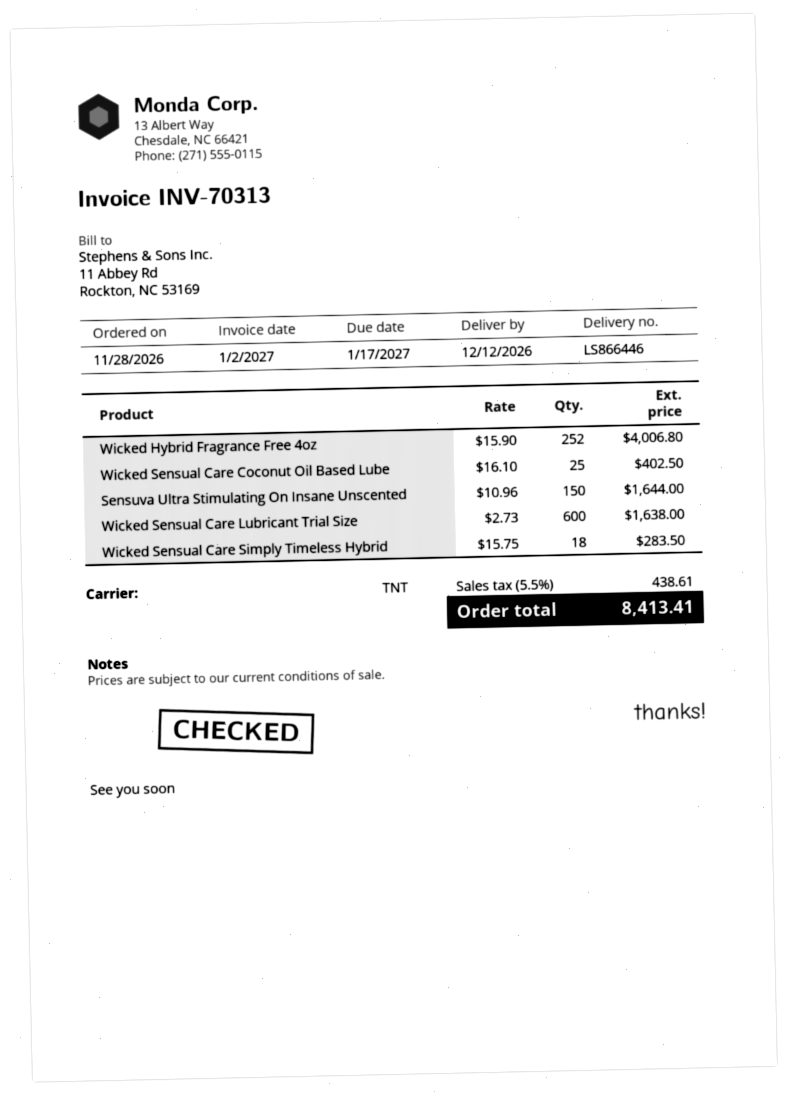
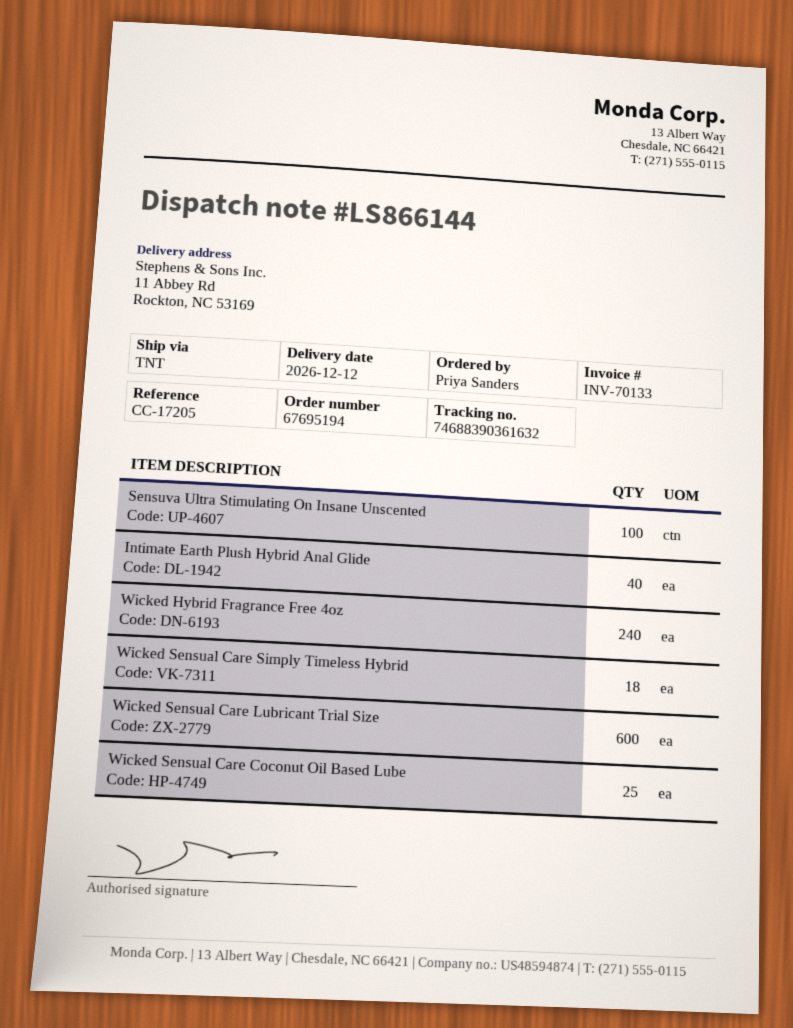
delivery note number: LS866446 -> LS866144
invoice number: INV-70313 -> INV-70133
Wicked Hybrid Fragrance Free 4oz: 252 -> 240
Sensuva Ultra Stimulating On Insane Unscented: 150 -> 100
Intimate Earth Plush Hybrid Anal Glide: none -> 40

